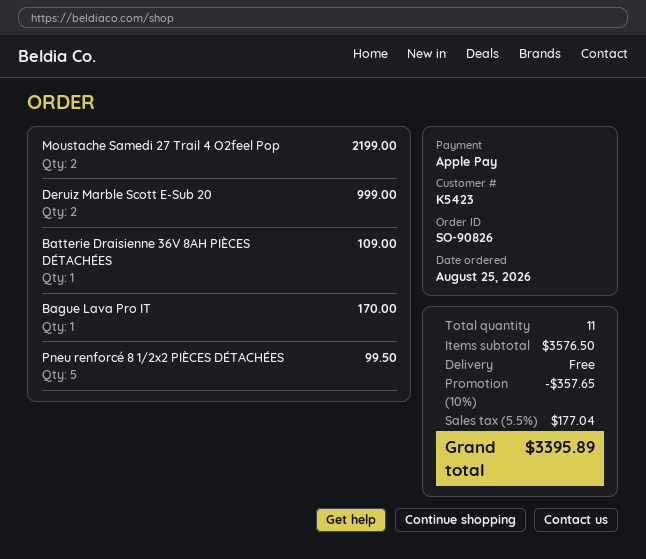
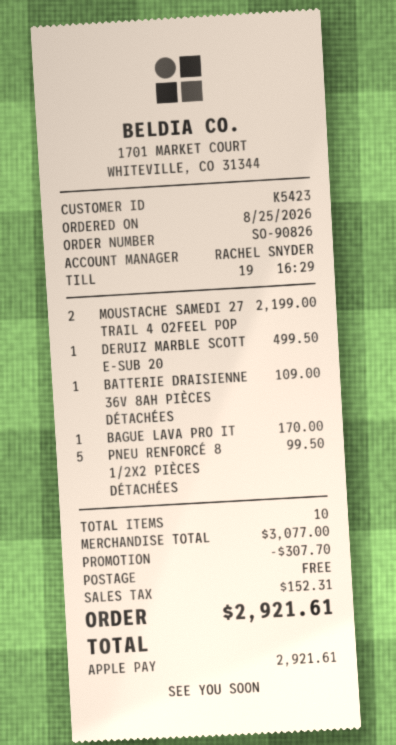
Deruiz Marble Scott E-Sub 20: 2 for 999.00 -> 1 for 499.50
total quantity: 11 -> 10
subtotal: 3576.50 -> 3077.00
discount: 357.65 -> 307.70
tax: 177.04 -> 152.31
total: 3395.89 -> 2921.61

